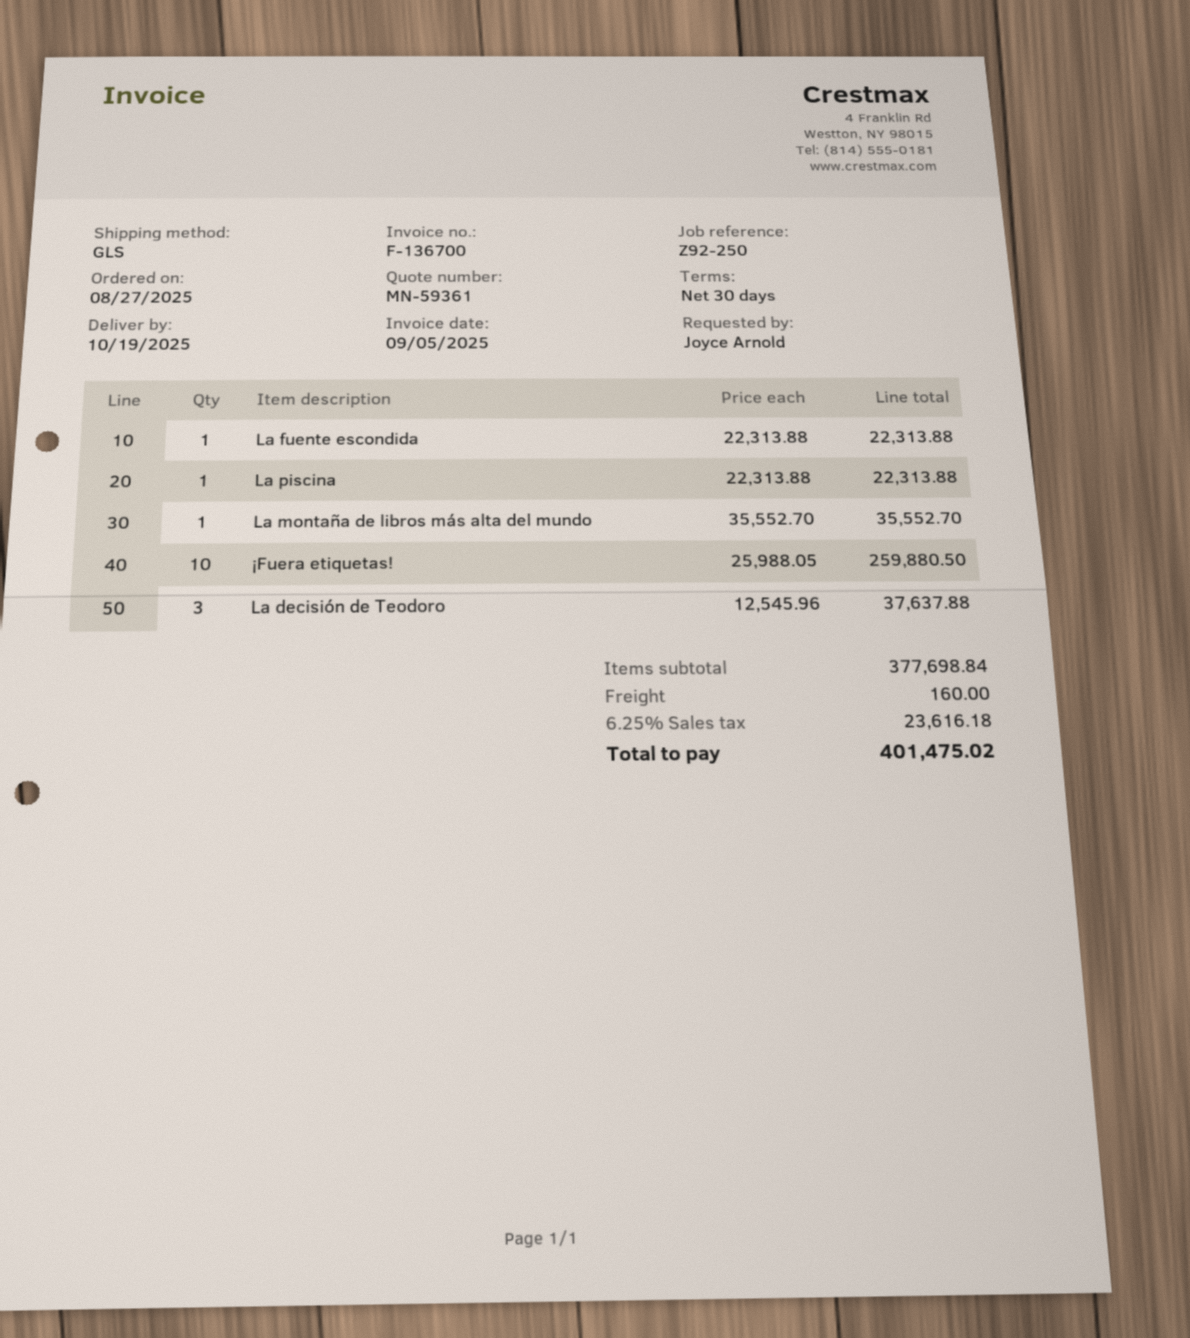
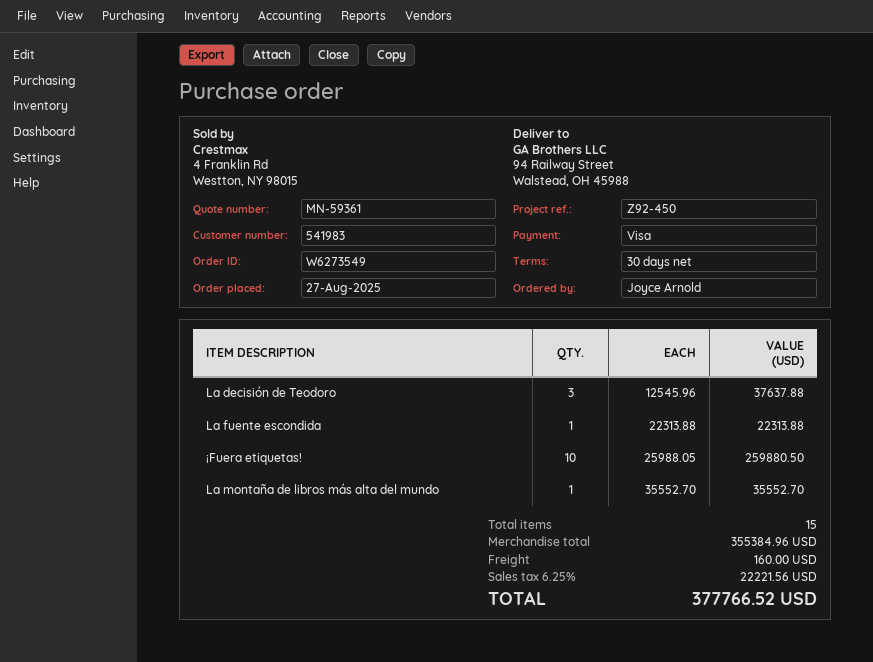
reference: Z92-250 -> Z92-450
La piscina: 1 x 22313.88 = 22313.88 -> none
subtotal: 377698.84 -> 355384.96
tax: 6.25% = 23616.18 -> 6.25% = 22221.56
total: 401475.02 -> 377766.52

